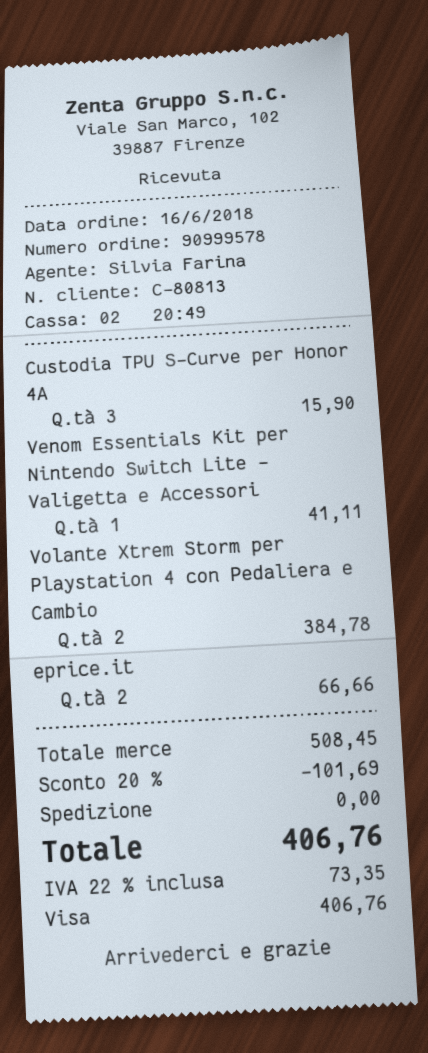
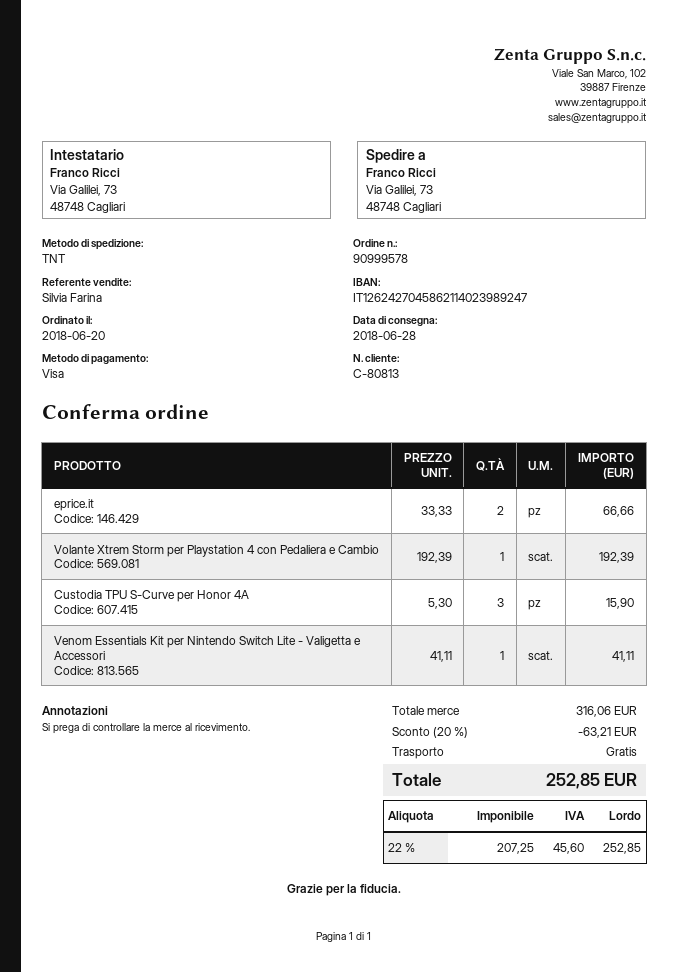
order date: 2018-06-16 -> 2018-06-20
Volante Xtrem Storm per Playstation 4 con Pedaliera e Cambio: 2 for 384.78 -> 1 for 192.39
subtotal: 508.45 -> 316.06
discount: 20% = 101.69 -> 20% = 63.21
tax: 22% = 73.35 -> 22% = 45.60
total: 406.76 -> 252.85

